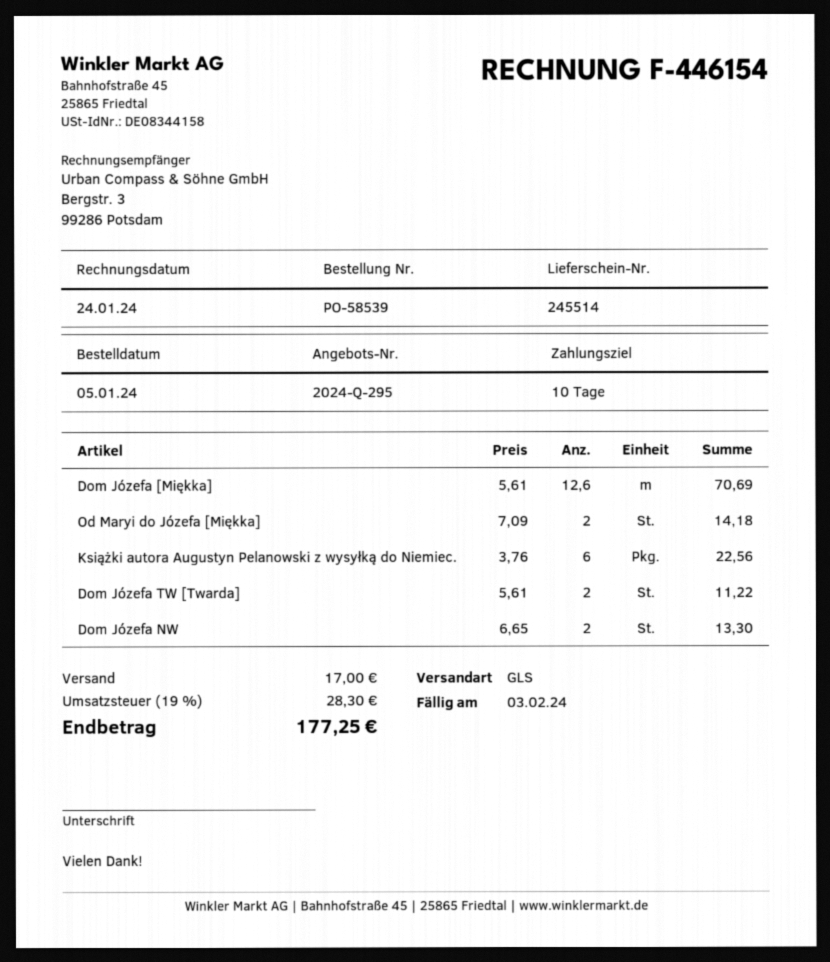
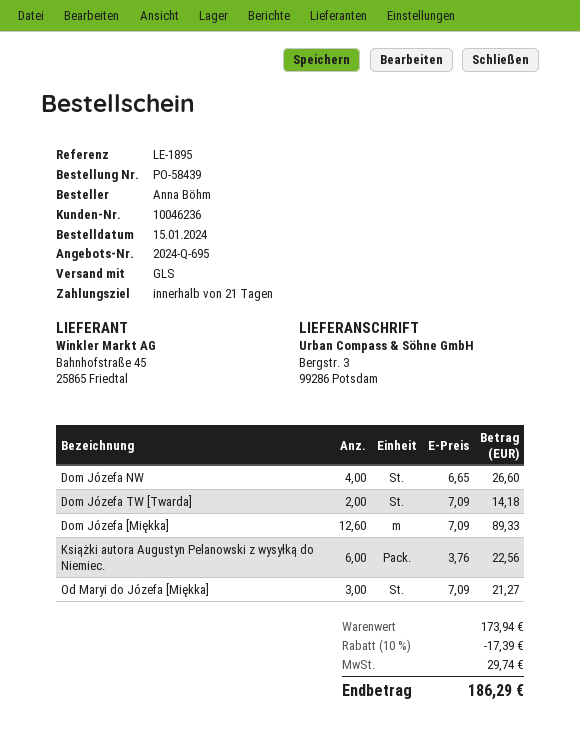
quote number: 2024-Q-295 -> 2024-Q-695
order number: PO-58539 -> PO-58439
order date: 2024-01-05 -> 2024-01-15
payment terms: 10 days -> 21 days
Dom Józefa [Miękka]: 12.6 x 5.61 = 70.69 -> 12.6 x 7.09 = 89.33
Od Maryi do Józefa [Miękka]: 2 x 7.09 = 14.18 -> 3 x 7.09 = 21.27
Dom Józefa TW [Twarda]: 2 x 5.61 = 11.22 -> 2 x 7.09 = 14.18
Dom Józefa NW: 2 x 6.65 = 13.30 -> 4 x 6.65 = 26.60
discount: none -> 10% = 17.39
shipping: 17.00 -> none
tax: 28.30 -> 29.74
total: 177.25 -> 186.29

